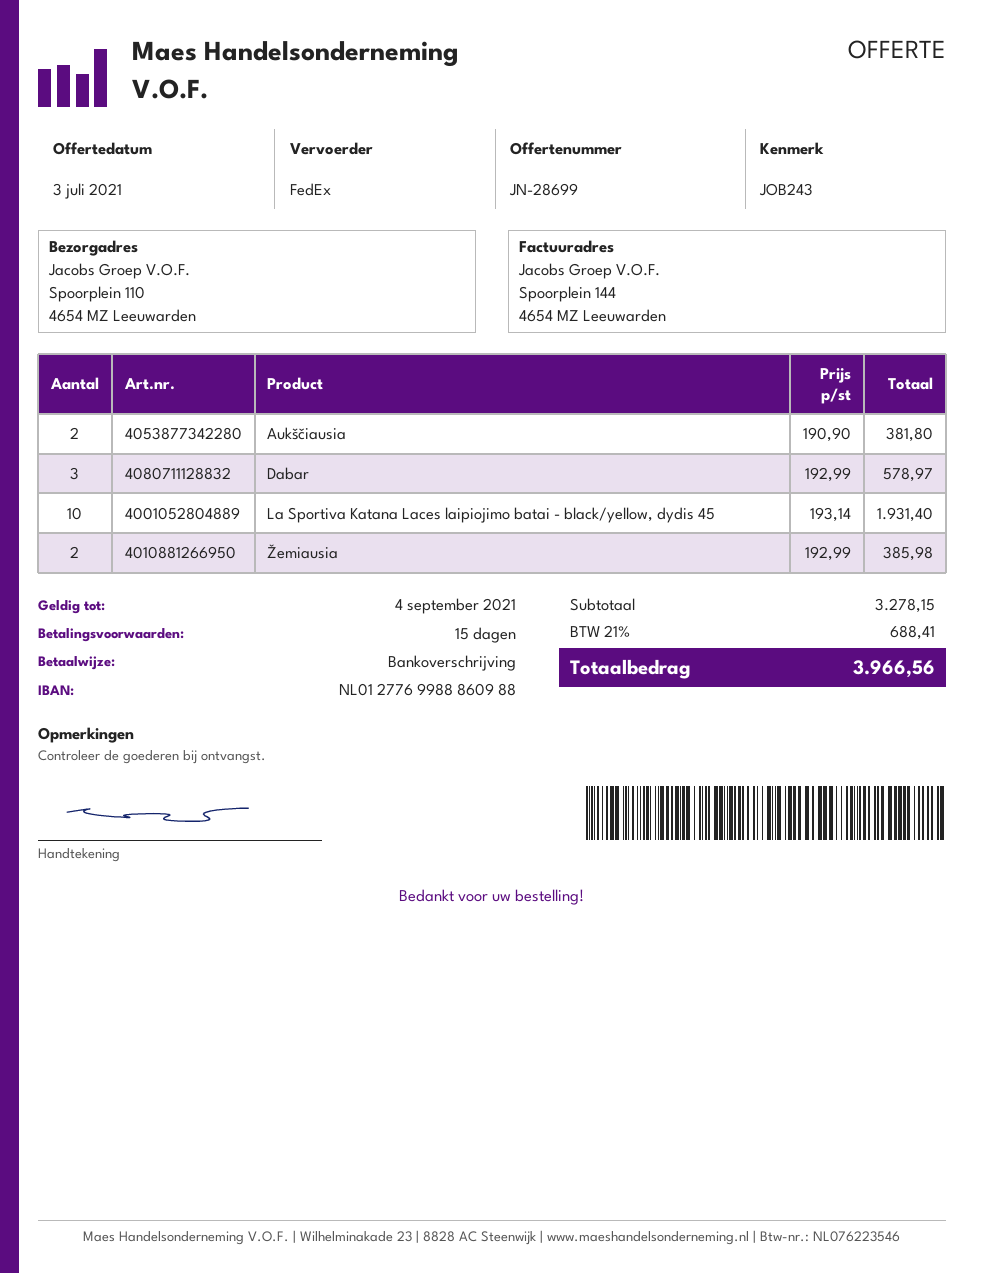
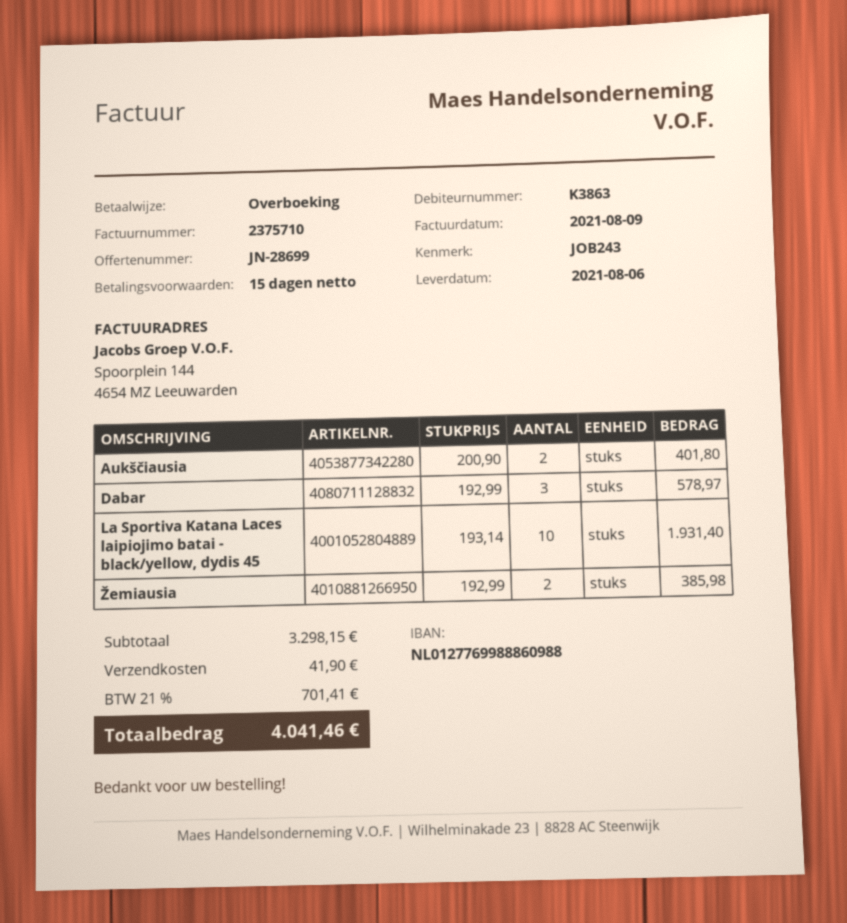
Aukščiausia: 2 x 190.90 = 381.80 -> 2 x 200.90 = 401.80
subtotal: 3278.15 -> 3298.15
shipping: none -> 41.90
tax: 21% = 688.41 -> 21% = 701.41
total: 3966.56 -> 4041.46

